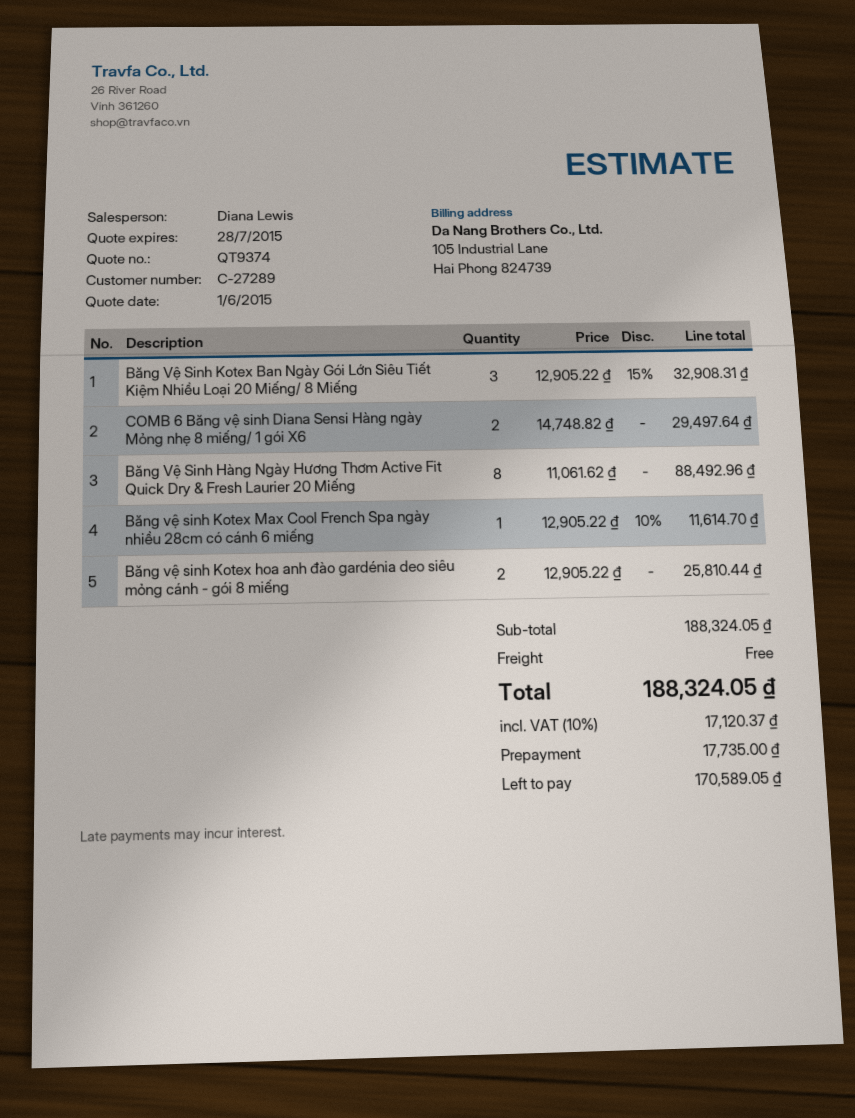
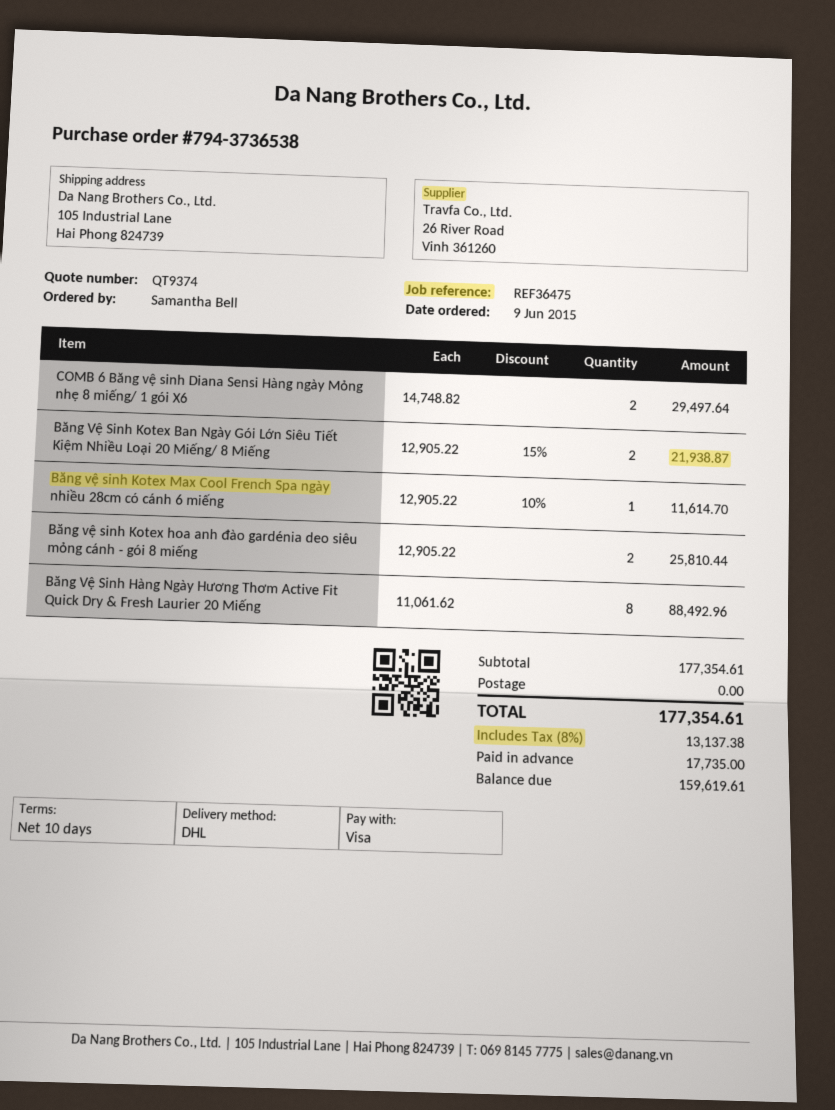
Băng Vệ Sinh Kotex Ban Ngày Gói Lớn Siêu Tiết Kiệm Nhiều Loại 20 Miếng/ 8 Miếng: 3 x 12905.22 - 15% = 32908.31 -> 2 x 12905.22 - 15% = 21938.87
subtotal: 188324.05 -> 177354.61
tax: 10% = 17120.37 -> 8% = 13137.38
total: 188324.05 -> 177354.61
balance: 170589.05 -> 159619.61

